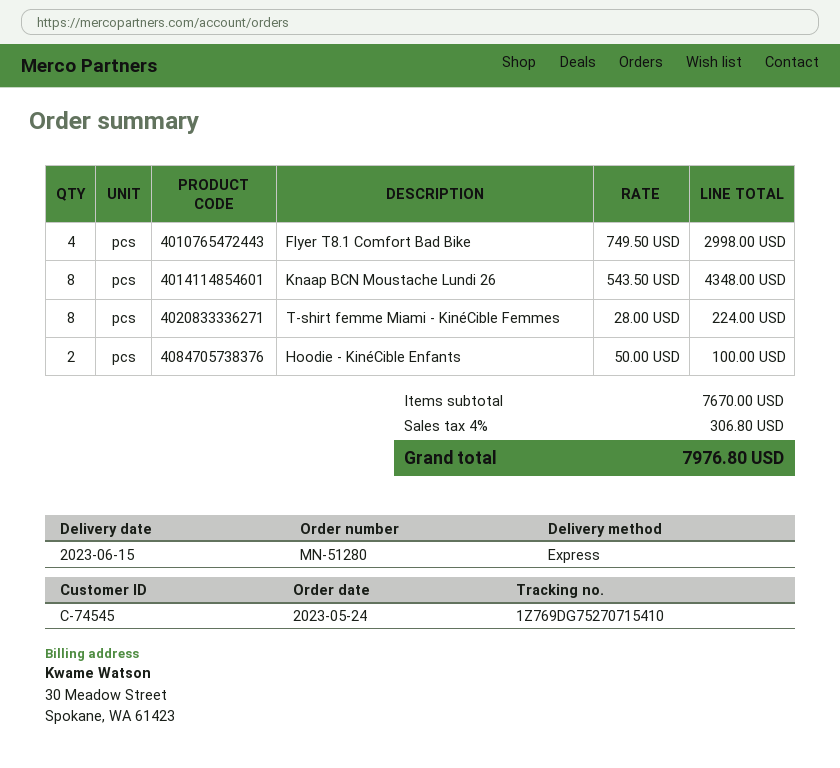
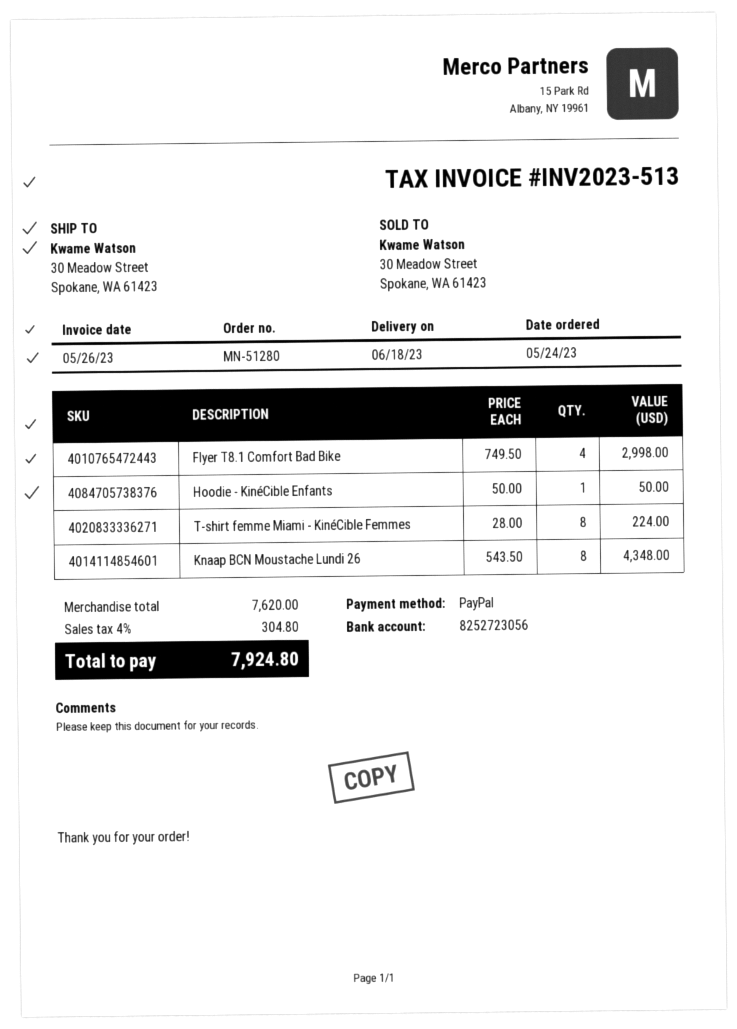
delivery date: 2023-06-15 -> 2023-06-18
Hoodie - KinéCible Enfants: 2 x 50.00 = 100.00 -> 1 x 50.00 = 50.00
subtotal: 7670.00 -> 7620.00
tax: 4% = 306.80 -> 4% = 304.80
total: 7976.80 -> 7924.80

